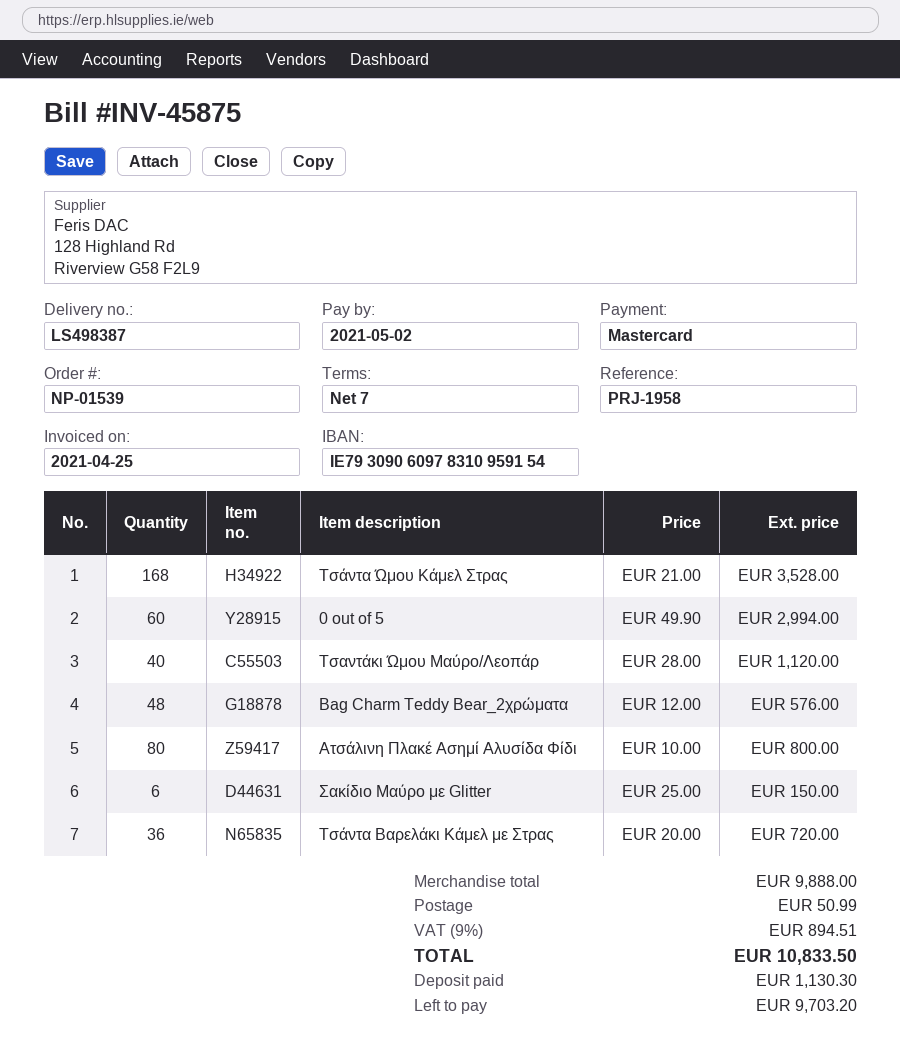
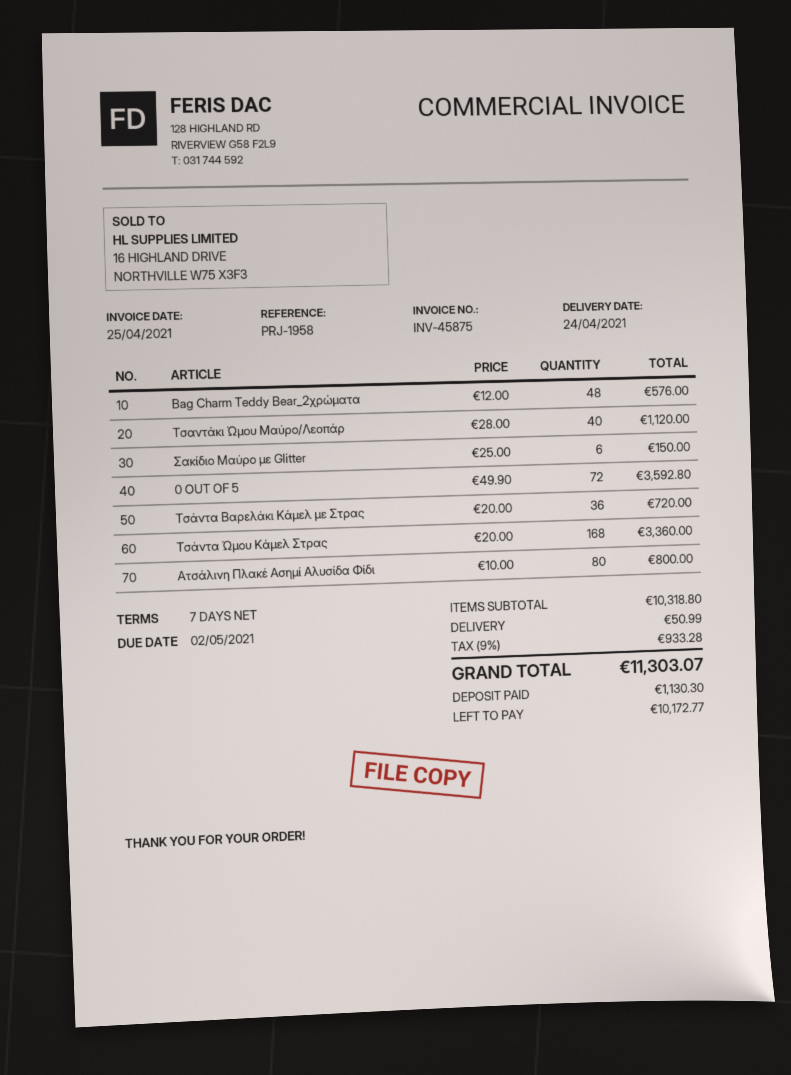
Τσάντα Ώμου Κάμελ Στρας: 168 x 21.00 = 3528.00 -> 168 x 20.00 = 3360.00
0 out of 5: 60 x 49.90 = 2994.00 -> 72 x 49.90 = 3592.80
subtotal: 9888.00 -> 10318.80
tax: 9% = 894.51 -> 9% = 933.28
total: 10833.50 -> 11303.07
balance: 9703.20 -> 10172.77

